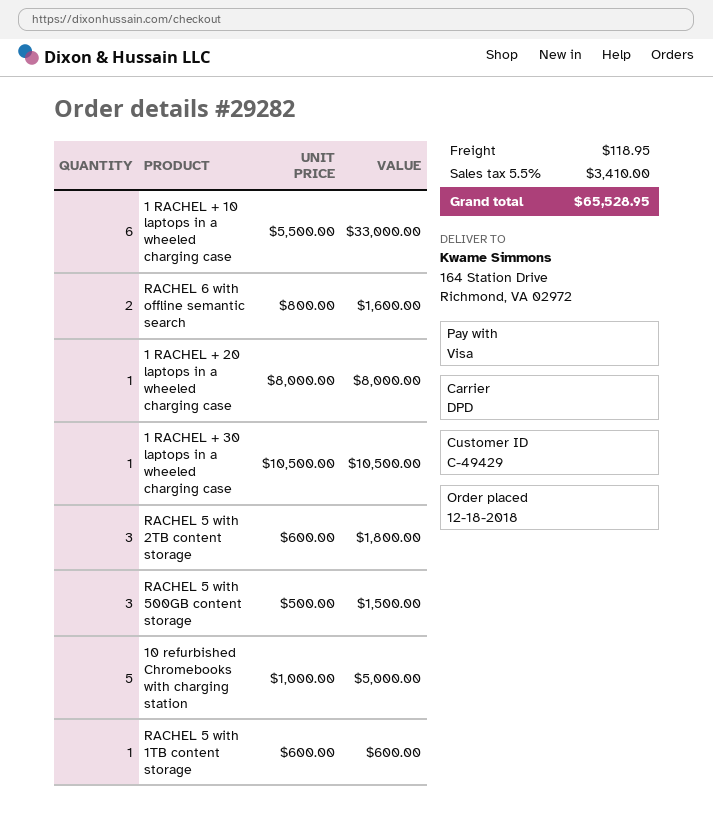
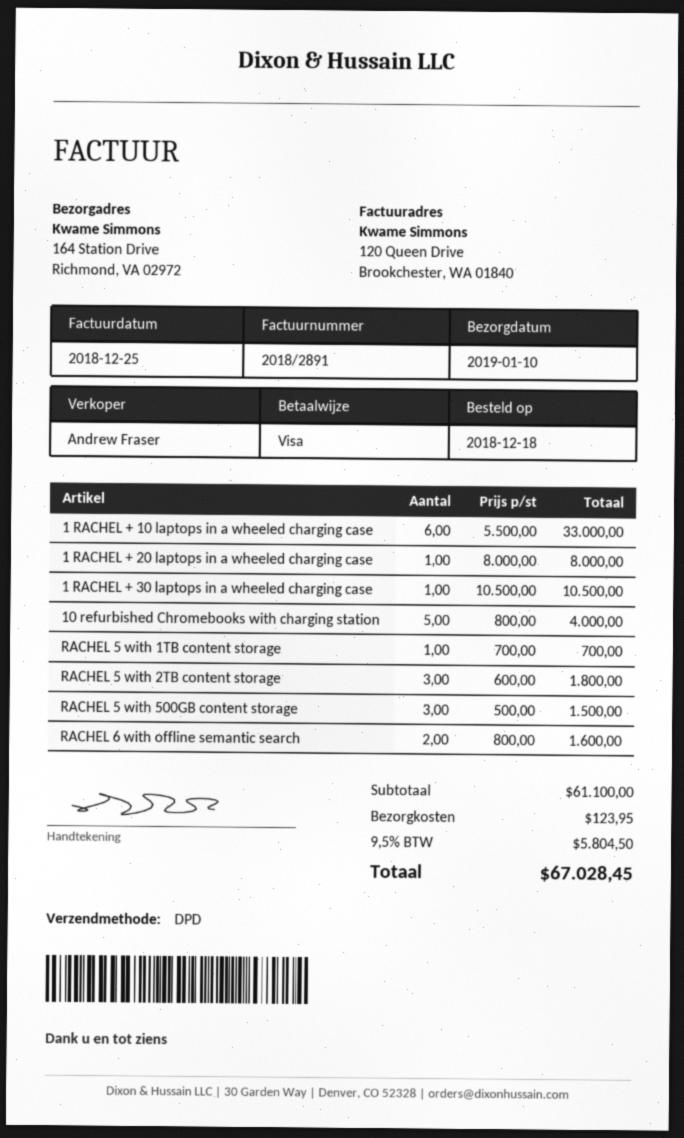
10 refurbished Chromebooks with charging station: 5 x 1000.00 = 5000.00 -> 5 x 800.00 = 4000.00
RACHEL 5 with 1TB content storage: 1 x 600.00 = 600.00 -> 1 x 700.00 = 700.00
shipping: 118.95 -> 123.95
tax: 5.5% = 3410.00 -> 9.5% = 5804.50
total: 65528.95 -> 67028.45

